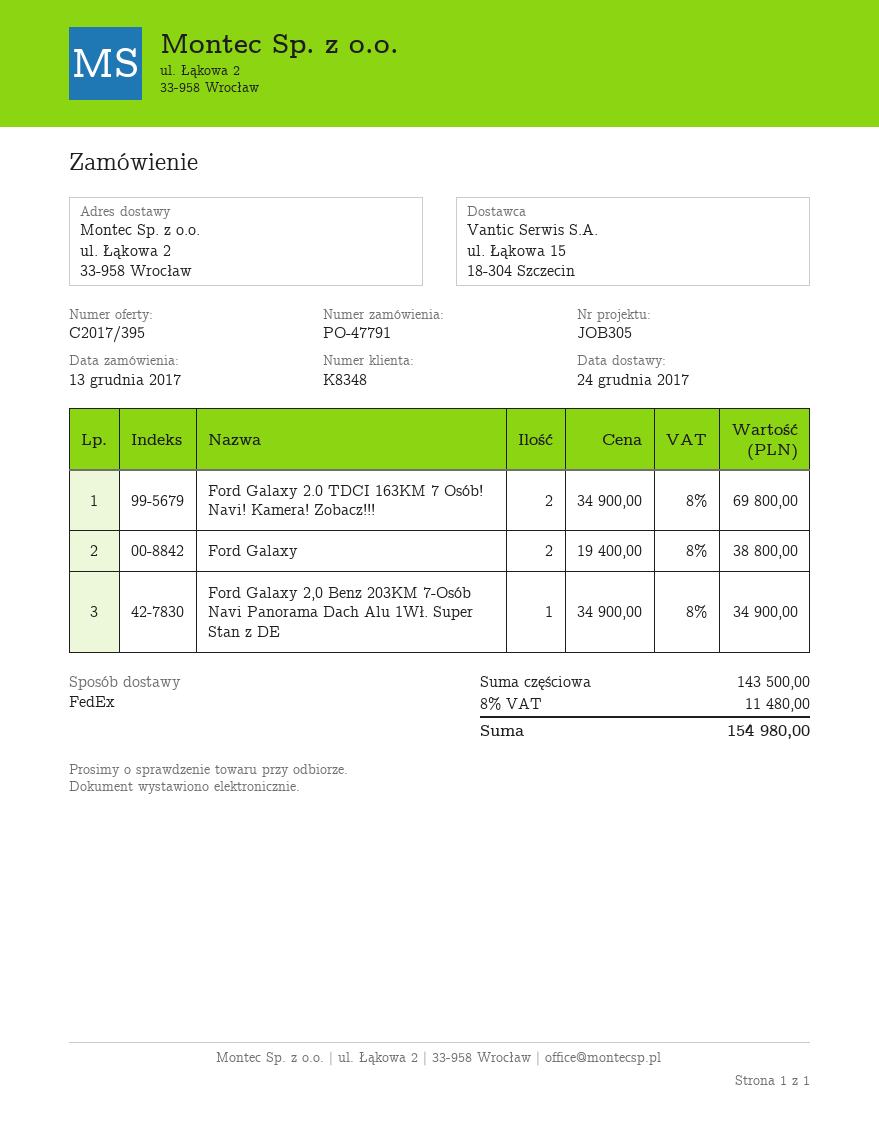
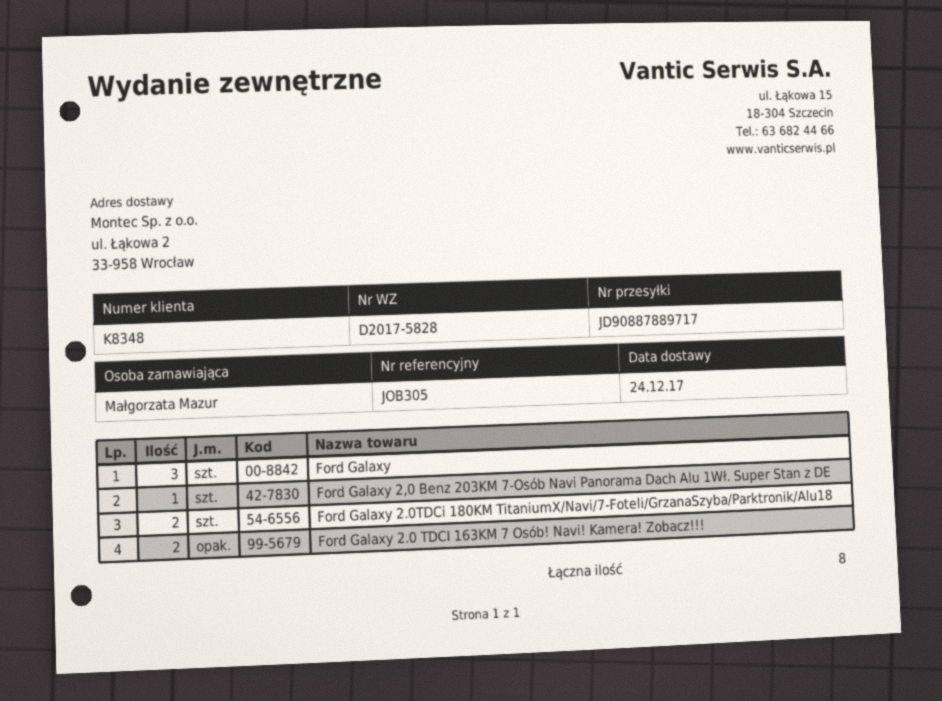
Ford Galaxy: 2 -> 3
Ford Galaxy 2.0TDCi 180KM TitaniumX/Navi/7-Foteli/GrzanaSzyba/Parktronik/Alu18: none -> 2

